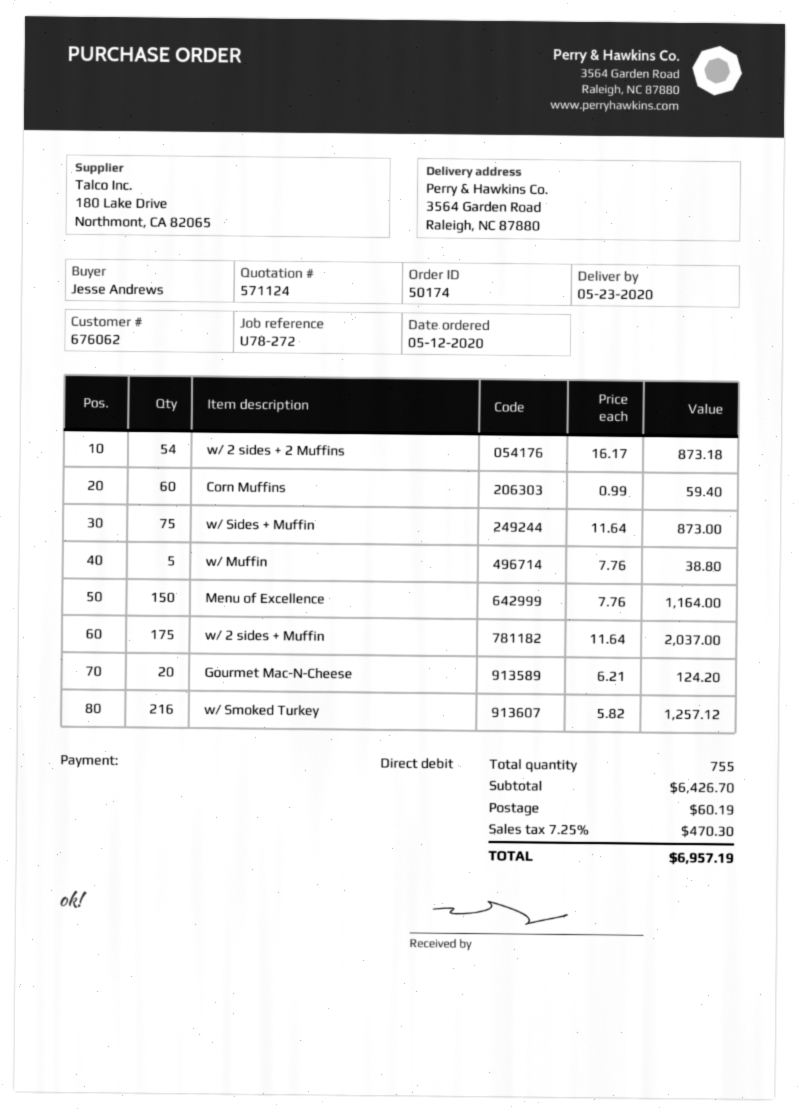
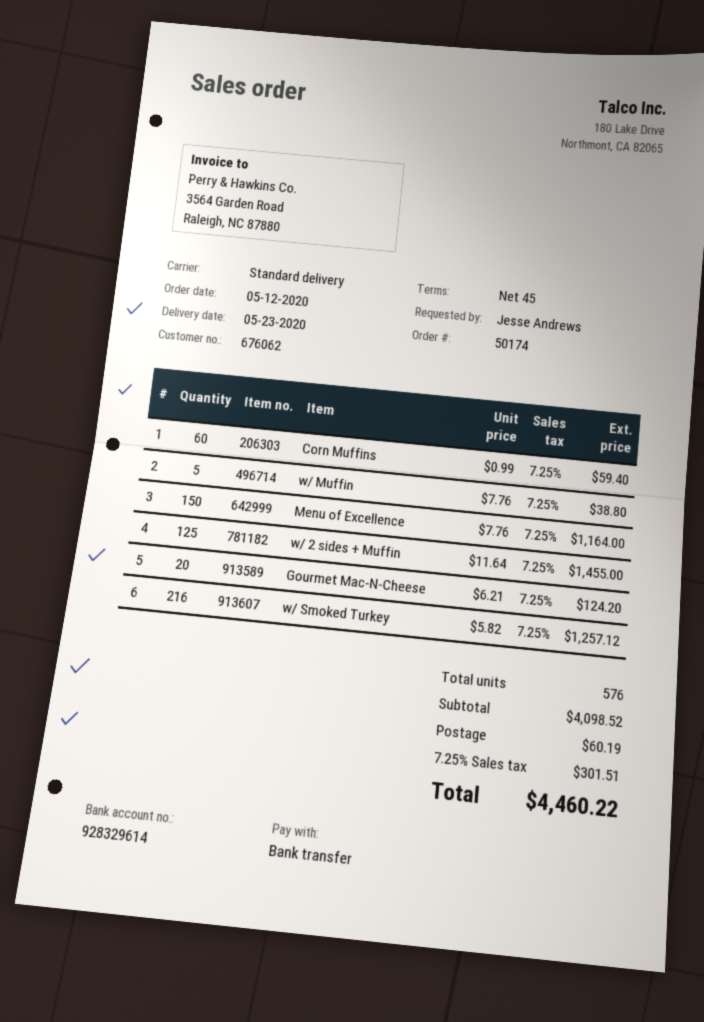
payment method: direct debit -> bank transfer
w/ 2 sides + 2 Muffins: 54 x 16.17 = 873.18 -> none
w/ Sides + Muffin: 75 x 11.64 = 873.00 -> none
w/ 2 sides + Muffin: 175 x 11.64 = 2037.00 -> 125 x 11.64 = 1455.00
total quantity: 755 -> 576
subtotal: 6426.70 -> 4098.52
tax: 7.25% = 470.30 -> 7.25% = 301.51
total: 6957.19 -> 4460.22

